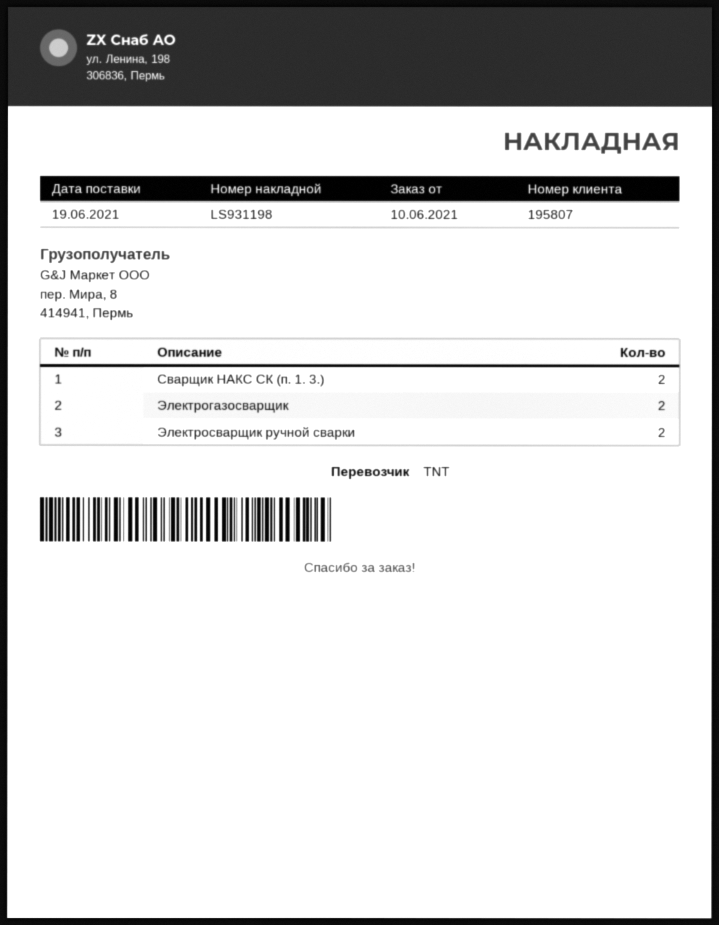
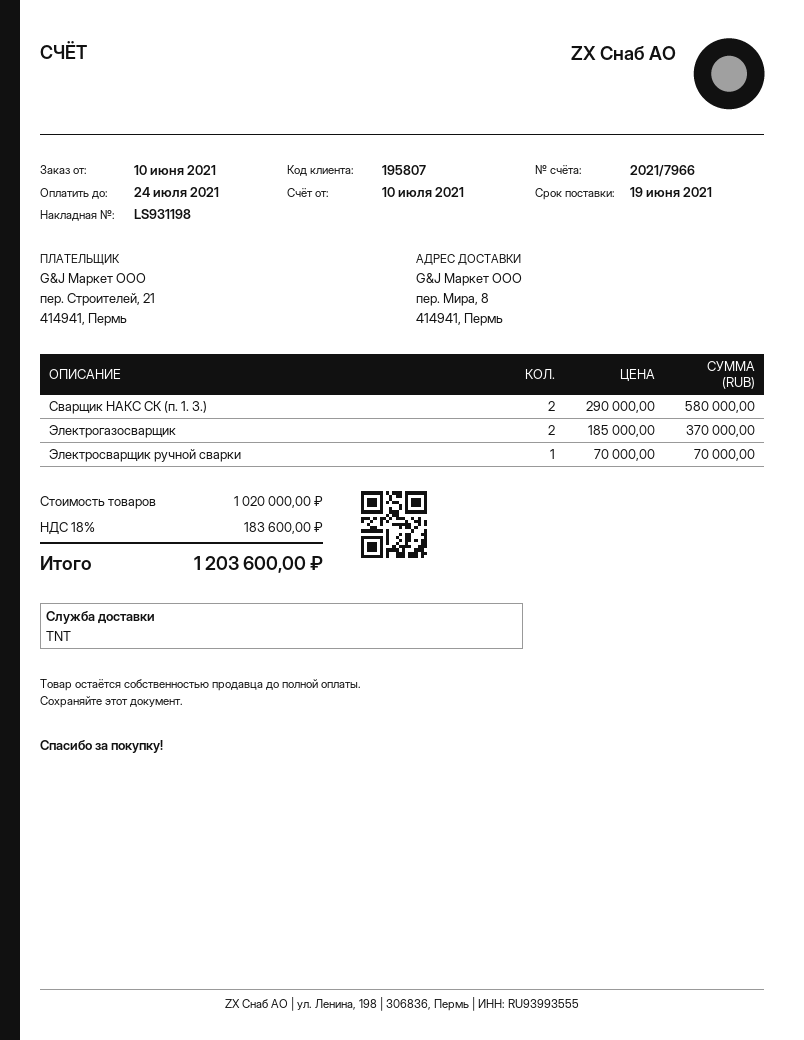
Электросварщик ручной сварки: 2 -> 1

